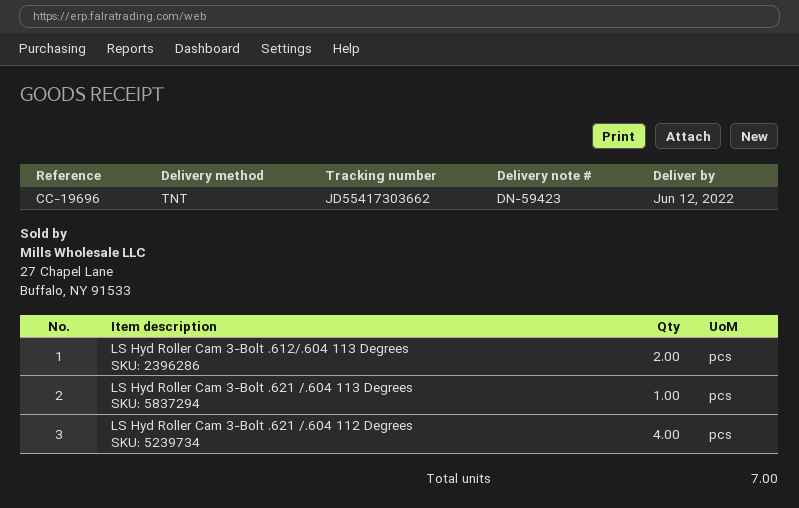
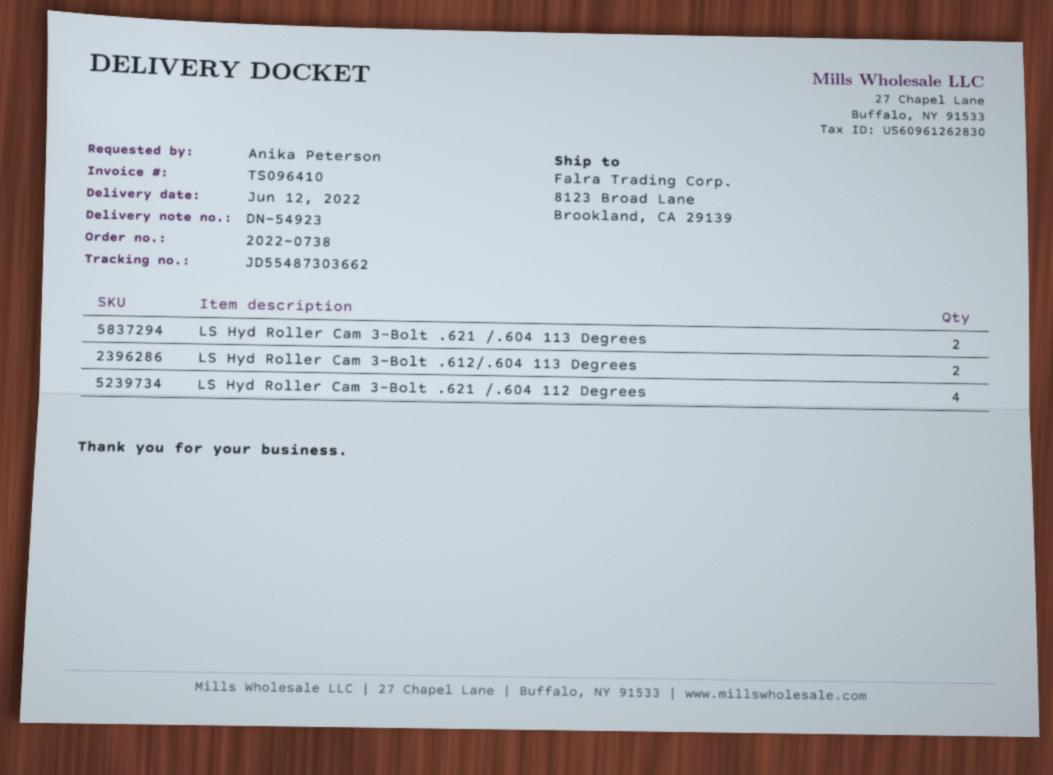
delivery note number: DN-59423 -> DN-54923
tracking number: JD55417303662 -> JD55487303662
LS Hyd Roller Cam 3-Bolt .621 /.604 113 Degrees: 1 -> 2

